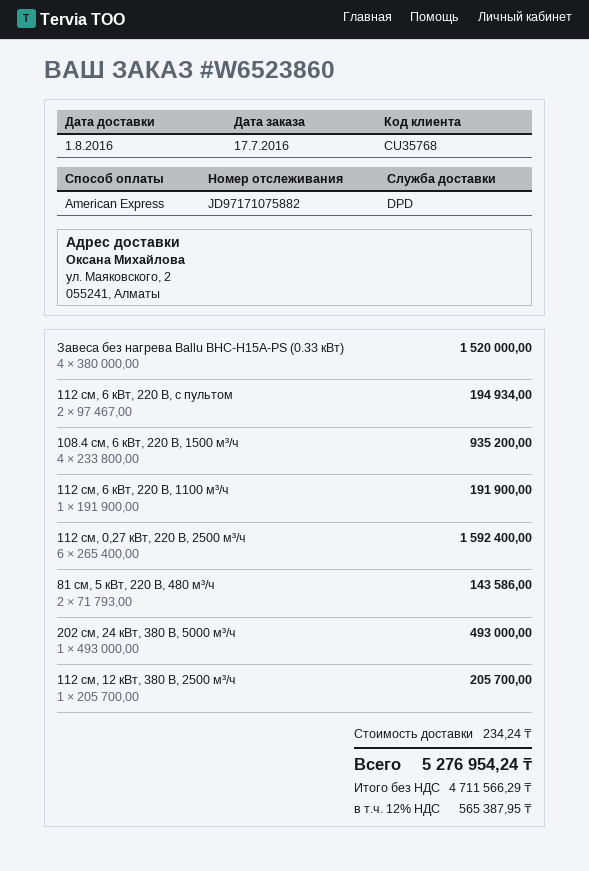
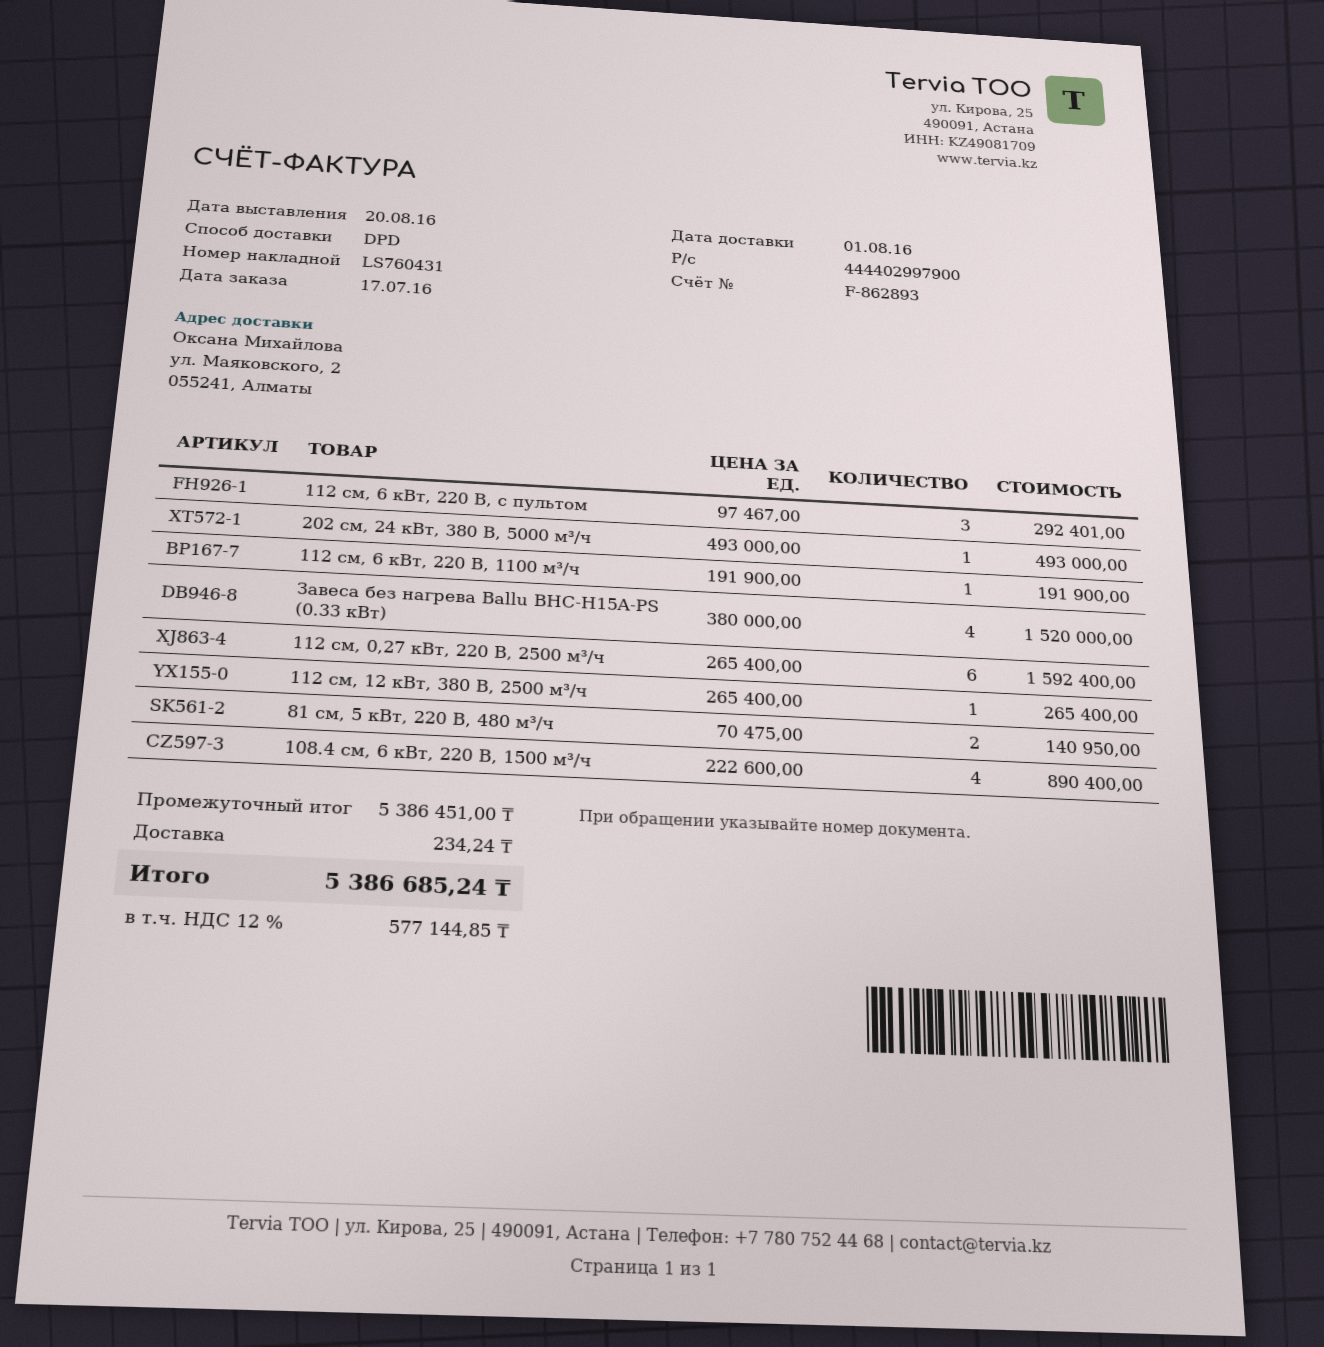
112 см, 6 кВт, 220 В, с пультом: 2 x 97467.00 = 194934.00 -> 3 x 97467.00 = 292401.00
108.4 см, 6 кВт, 220 В, 1500 м³/ч: 4 x 233800.00 = 935200.00 -> 4 x 222600.00 = 890400.00
81 см, 5 кВт, 220 В, 480 м³/ч: 2 x 71793.00 = 143586.00 -> 2 x 70475.00 = 140950.00
112 см, 12 кВт, 380 В, 2500 м³/ч: 1 x 205700.00 = 205700.00 -> 1 x 265400.00 = 265400.00
tax: 12% = 565387.95 -> 12% = 577144.85
total: 5276954.24 -> 5386685.24

